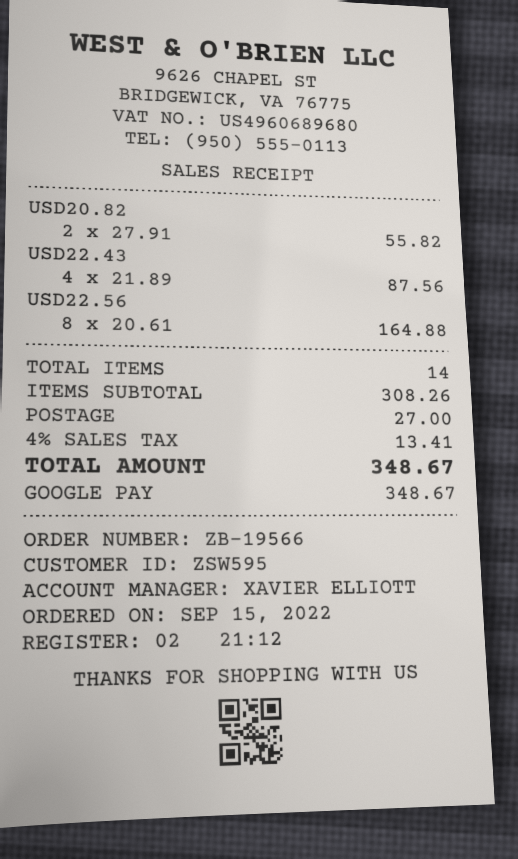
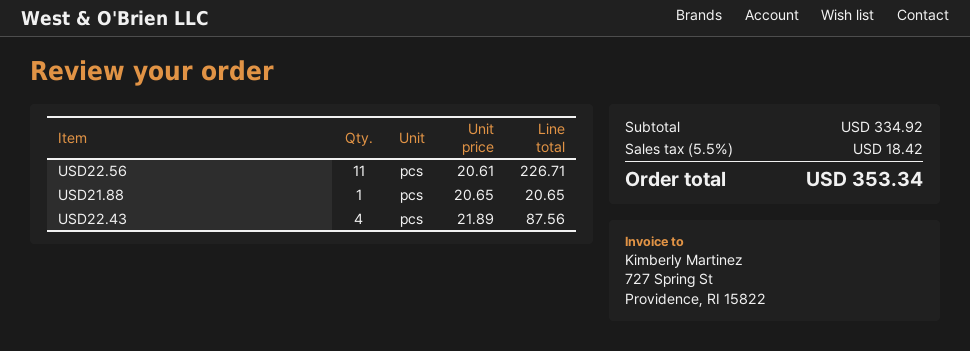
USD20.82: 2 x 27.91 = 55.82 -> none
USD22.56: 8 x 20.61 = 164.88 -> 11 x 20.61 = 226.71
USD21.88: none -> 1 x 20.65 = 20.65
subtotal: 308.26 -> 334.92
shipping: 27.00 -> none
tax: 4% = 13.41 -> 5.5% = 18.42
total: 348.67 -> 353.34

